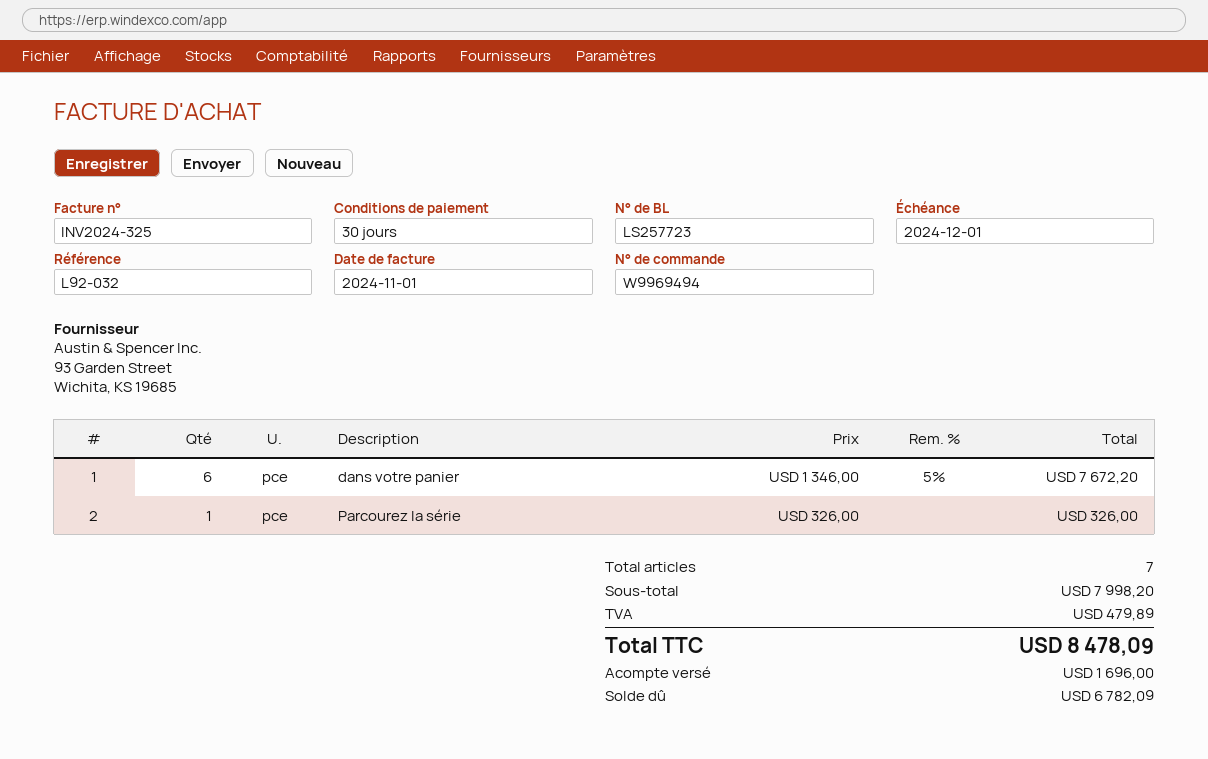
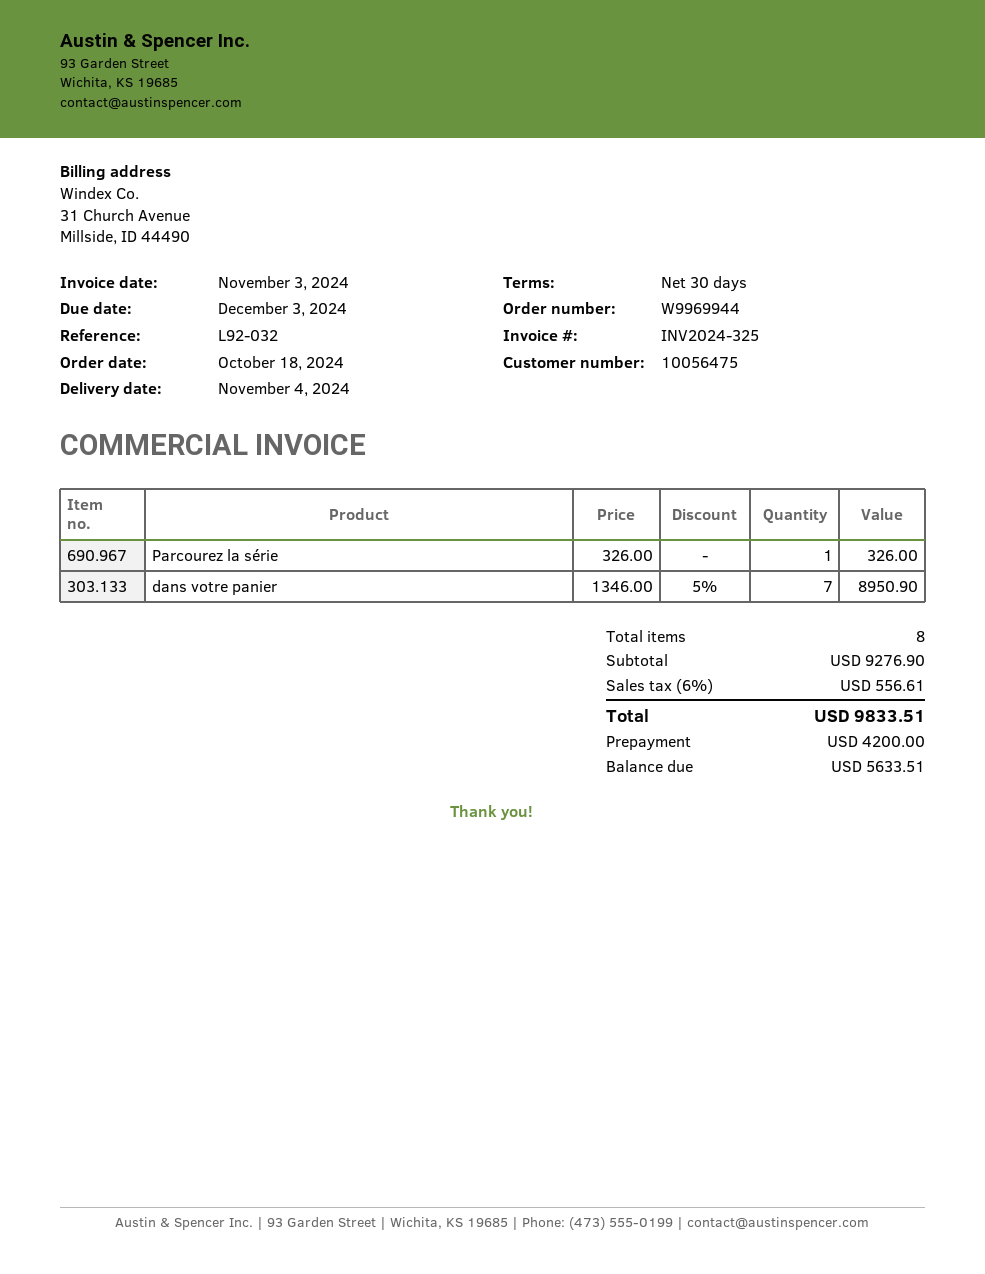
order number: W9969494 -> W9969944
invoice date: 2024-11-01 -> 2024-11-03
due date: 2024-12-01 -> 2024-12-03
dans votre panier: 6 x 1346.00 - 5% = 7672.20 -> 7 x 1346.00 - 5% = 8950.90
total quantity: 7 -> 8
subtotal: 7998.20 -> 9276.90
tax: 479.89 -> 556.61
total: 8478.09 -> 9833.51
deposit: 1696.00 -> 4200.00
balance: 6782.09 -> 5633.51

